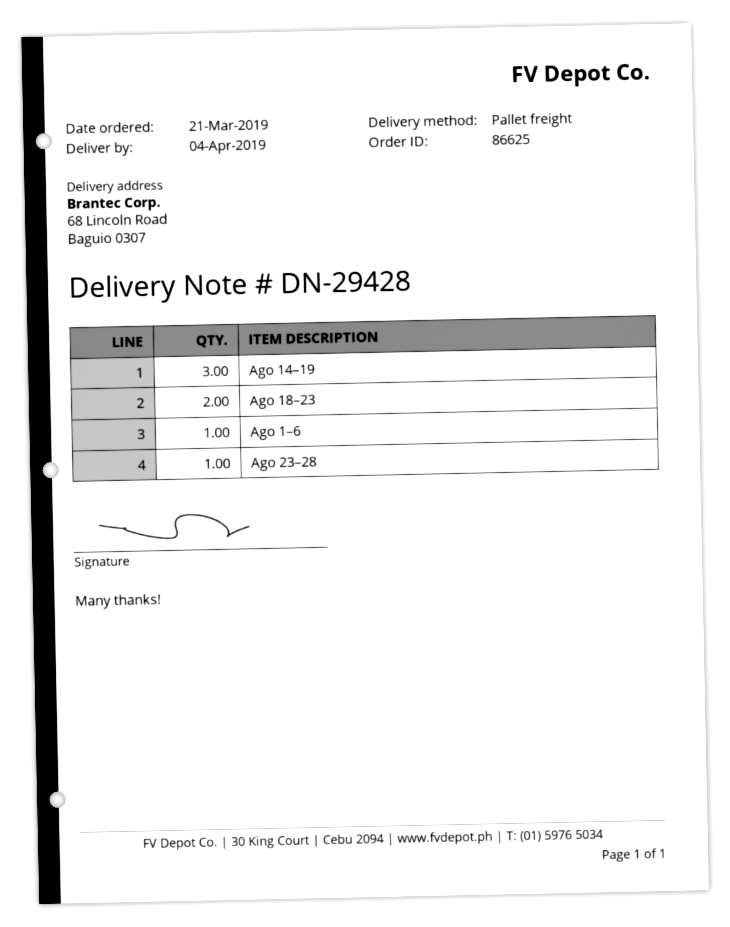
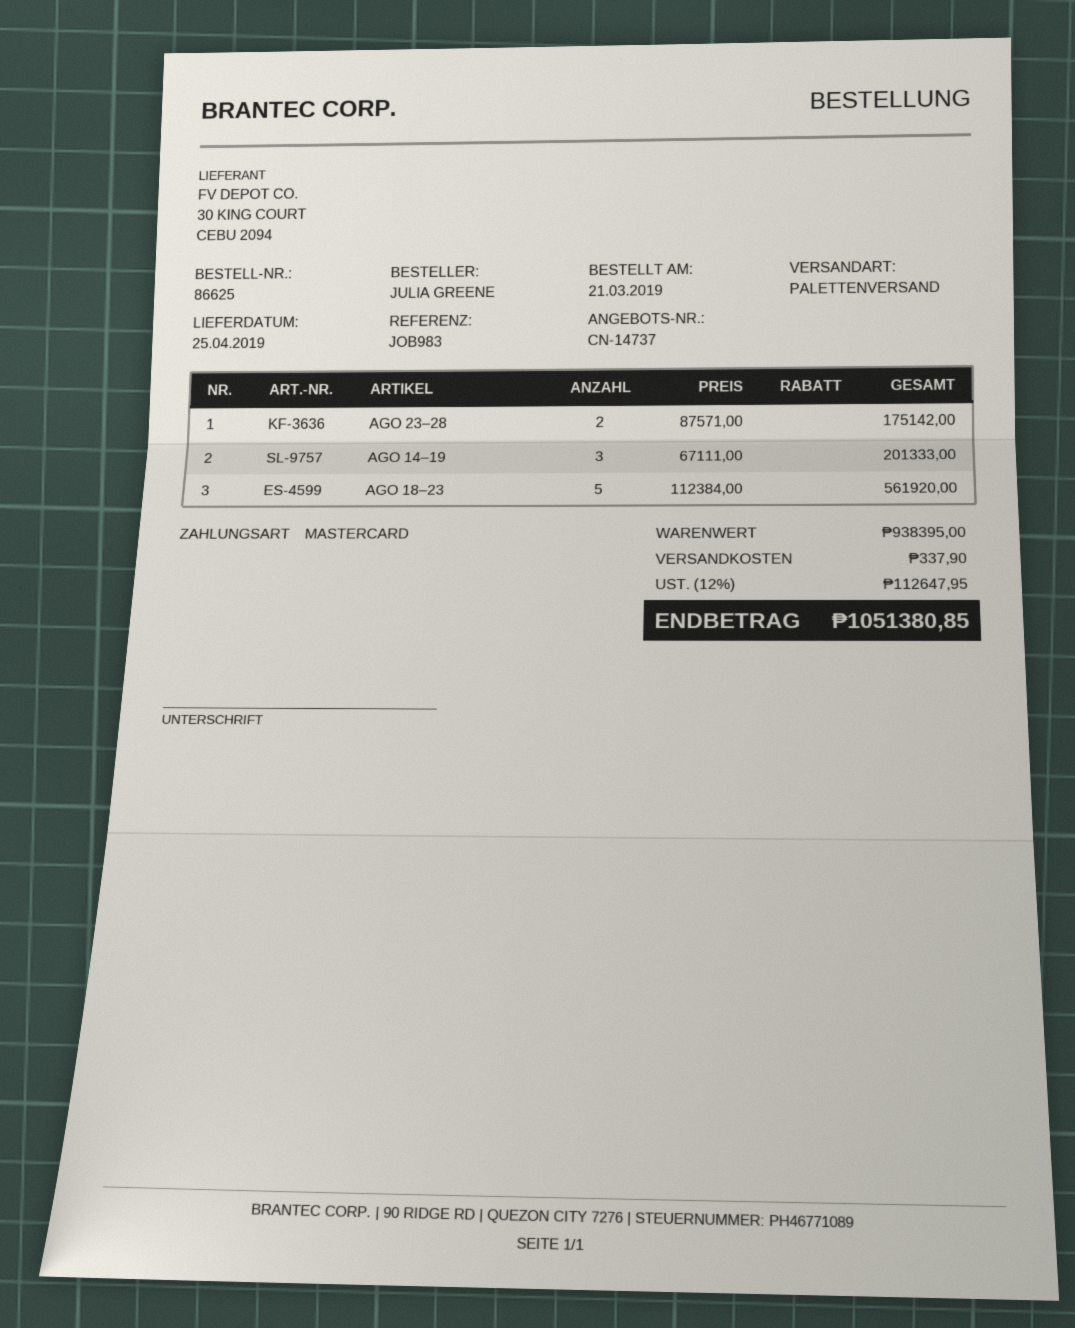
delivery date: 2019-04-04 -> 2019-04-25
Ago 18–23: 2 -> 5
Ago 1–6: 1 -> none
Ago 23–28: 1 -> 2

